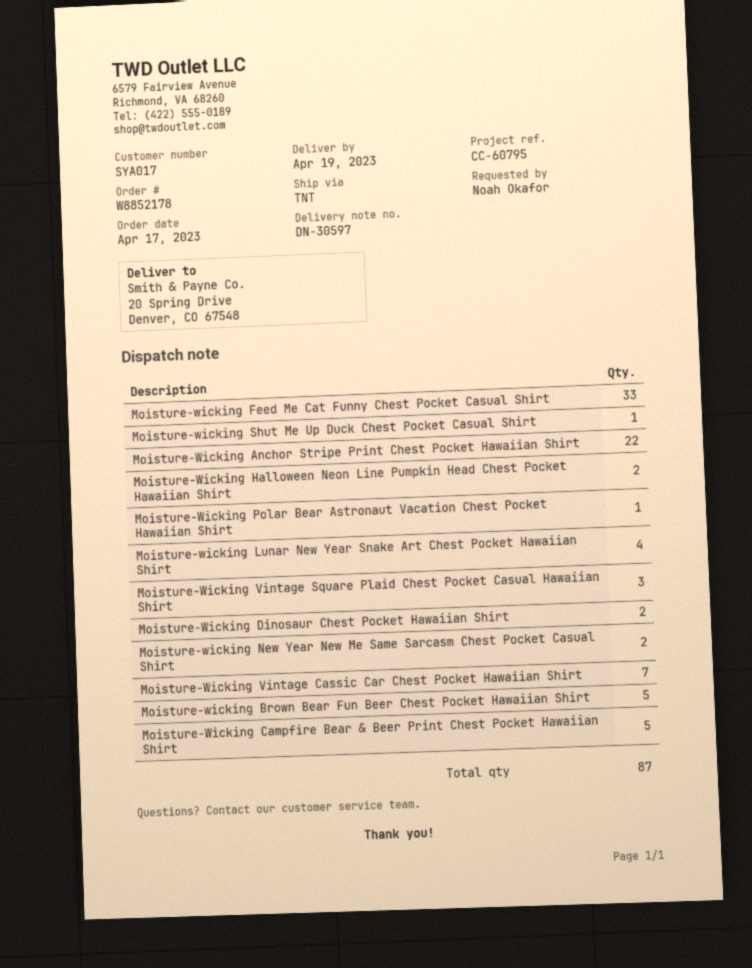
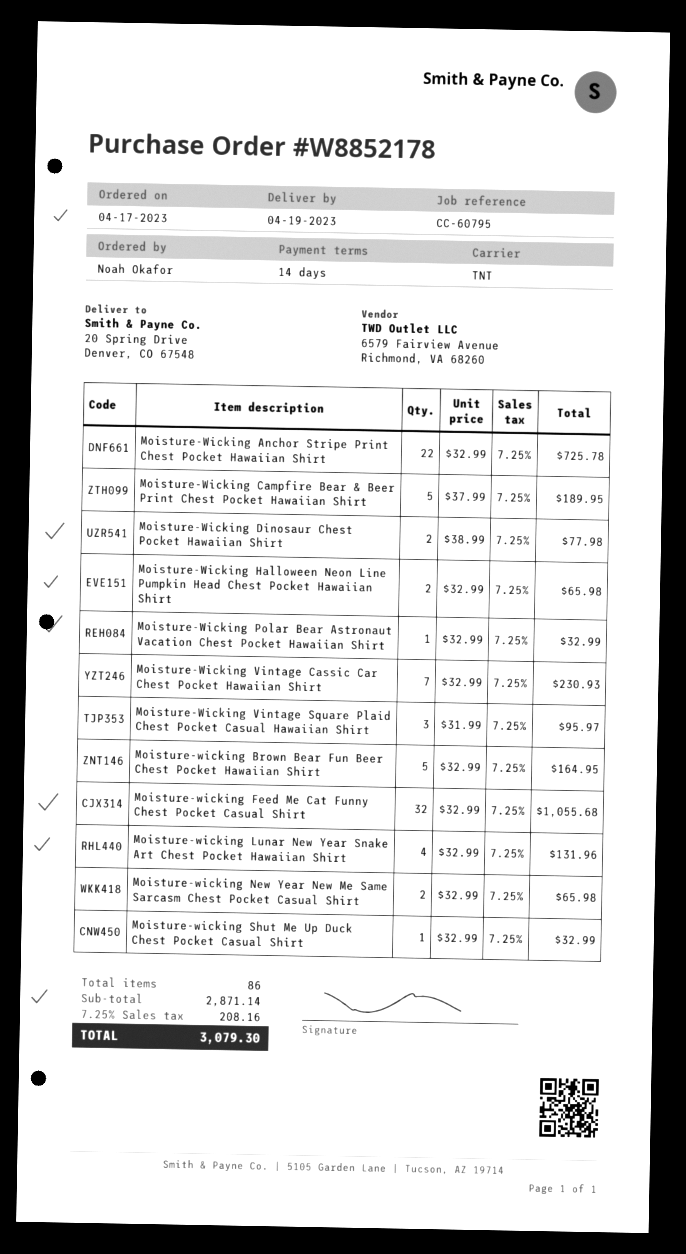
Moisture-wicking Feed Me Cat Funny Chest Pocket Casual Shirt: 33 -> 32
total quantity: 87 -> 86

